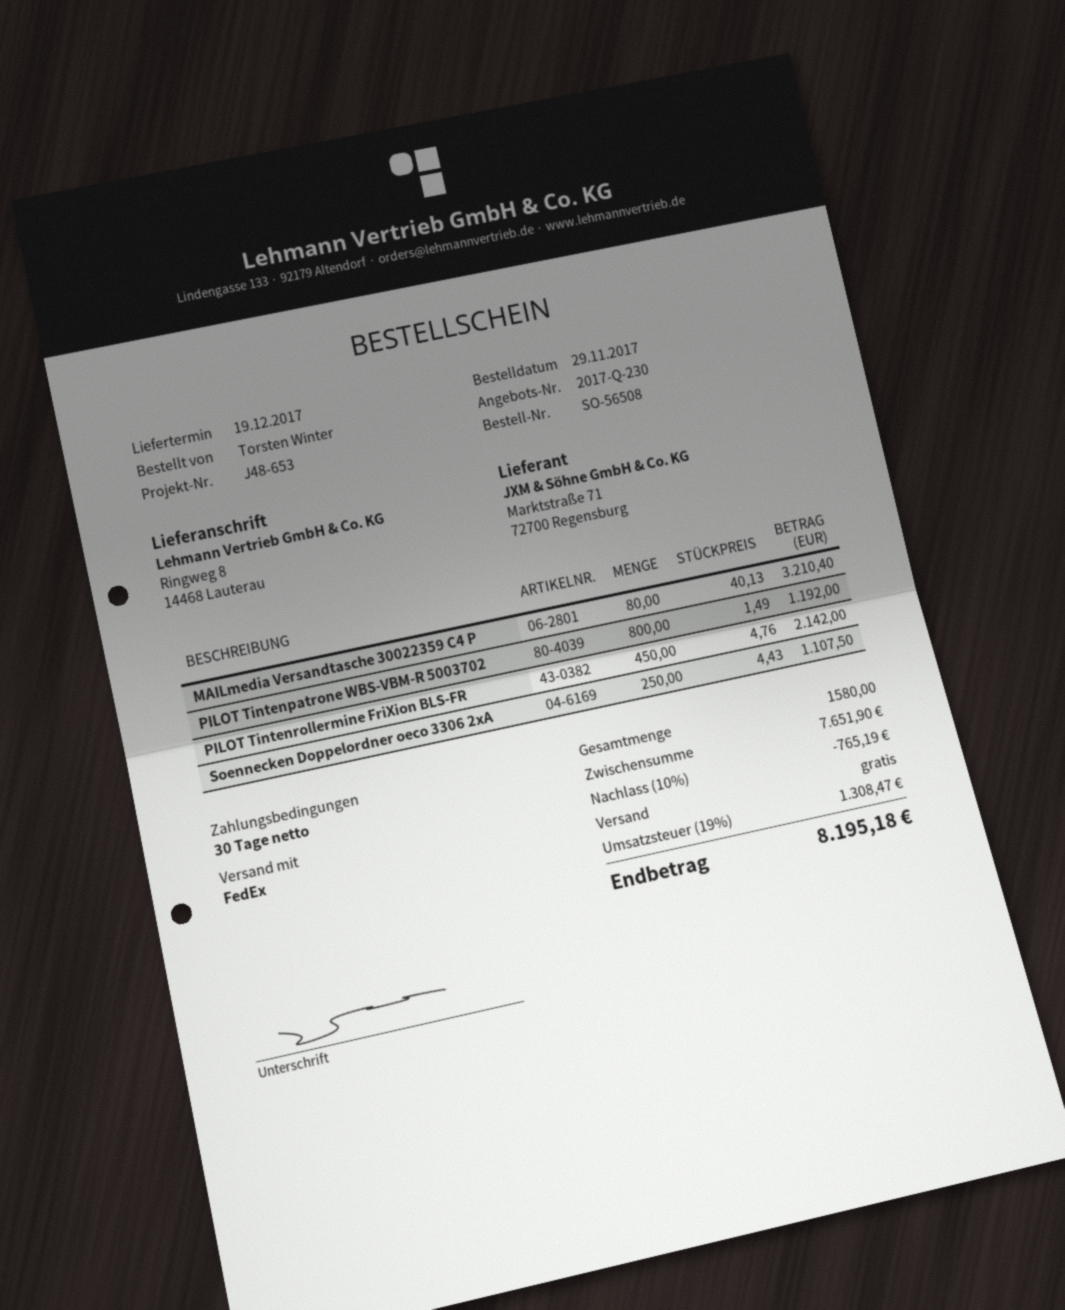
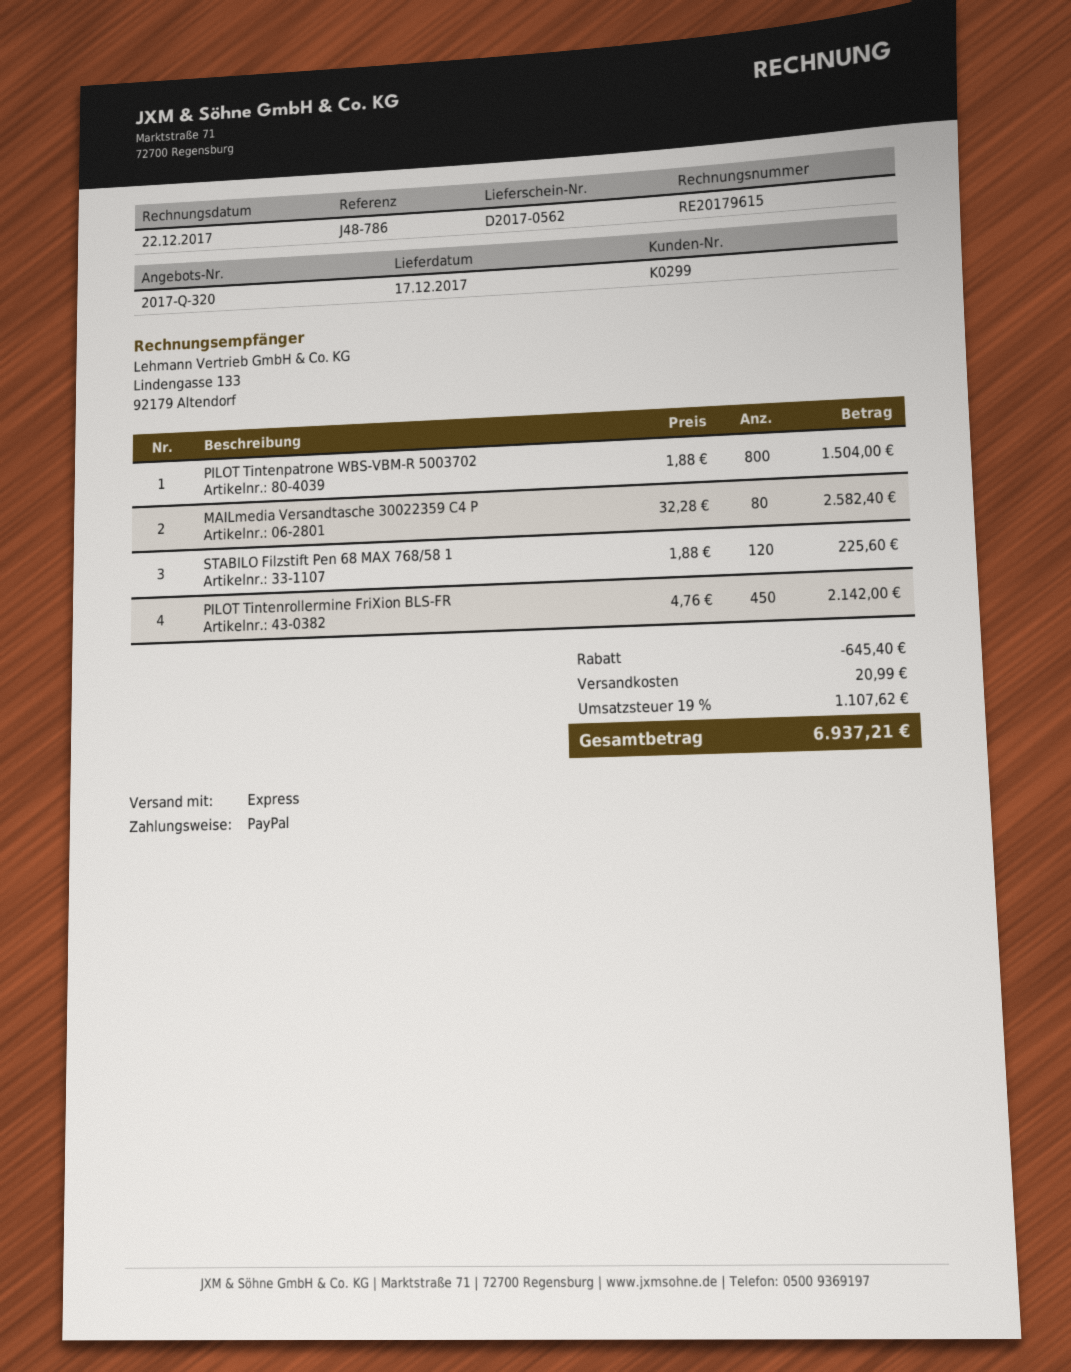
quote number: 2017-Q-230 -> 2017-Q-320
delivery date: 2017-12-19 -> 2017-12-17
reference: J48-653 -> J48-786
shipping method: FedEx -> express
MAILmedia Versandtasche 30022359 C4 P: 80 x 40.13 = 3210.40 -> 80 x 32.28 = 2582.40
PILOT Tintenpatrone WBS-VBM-R 5003702: 800 x 1.49 = 1192.00 -> 800 x 1.88 = 1504.00
Soennecken Doppelordner oeco 3306 2xA: 250 x 4.43 = 1107.50 -> none
STABILO Filzstift Pen 68 MAX 768/58 1: none -> 120 x 1.88 = 225.60
discount: 765.19 -> 645.40
shipping: 0.00 -> 20.99
tax: 19% = 1308.47 -> 19% = 1107.62
total: 8195.18 -> 6937.21

